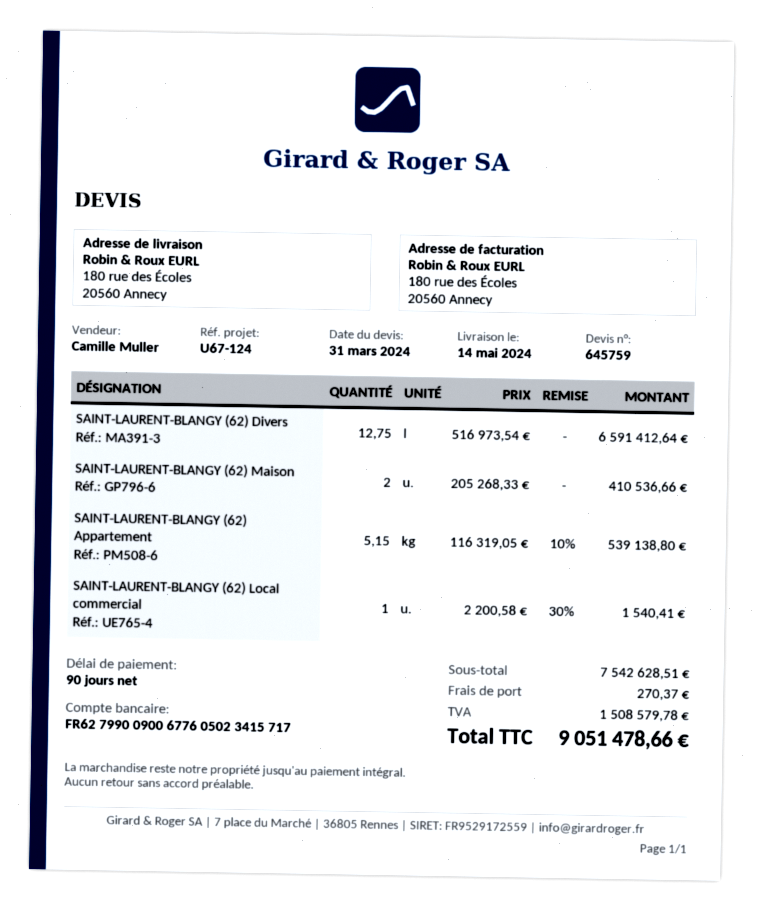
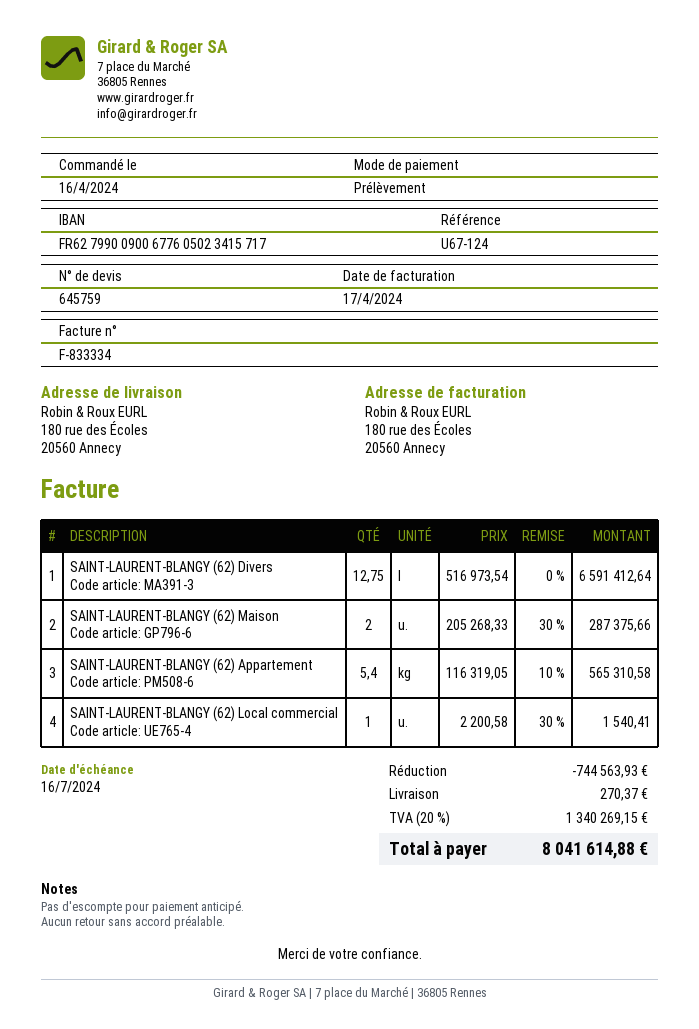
SAINT-LAURENT-BLANGY (62) Maison: 2 x 205268.33 = 410536.66 -> 2 x 205268.33 - 30% = 287375.66
SAINT-LAURENT-BLANGY (62) Appartement: 5.15 x 116319.05 - 10% = 539138.80 -> 5.4 x 116319.05 - 10% = 565310.58
discount: none -> 744563.93
tax: 1508579.78 -> 1340269.15
total: 9051478.66 -> 8041614.88

